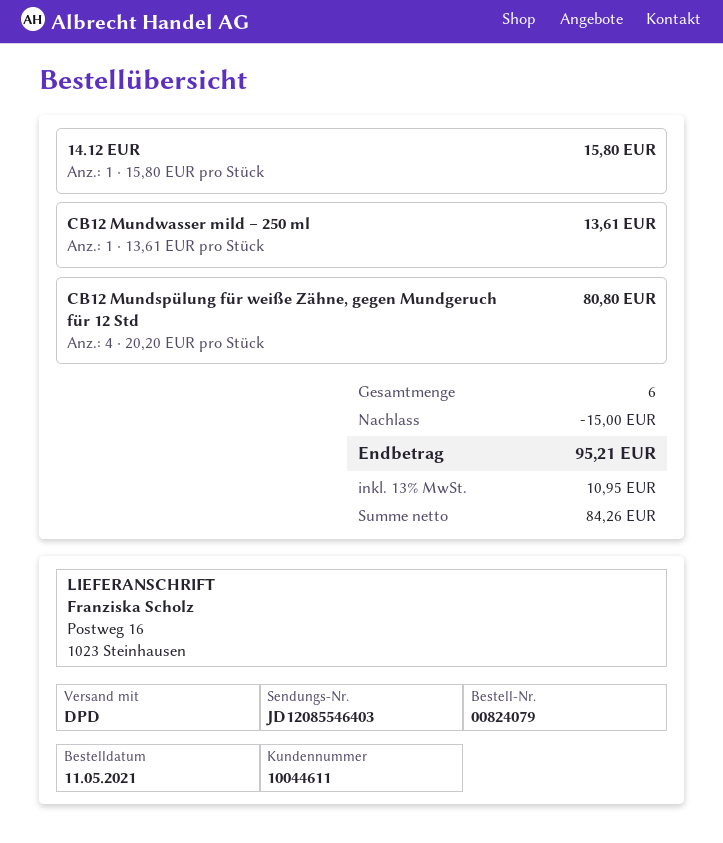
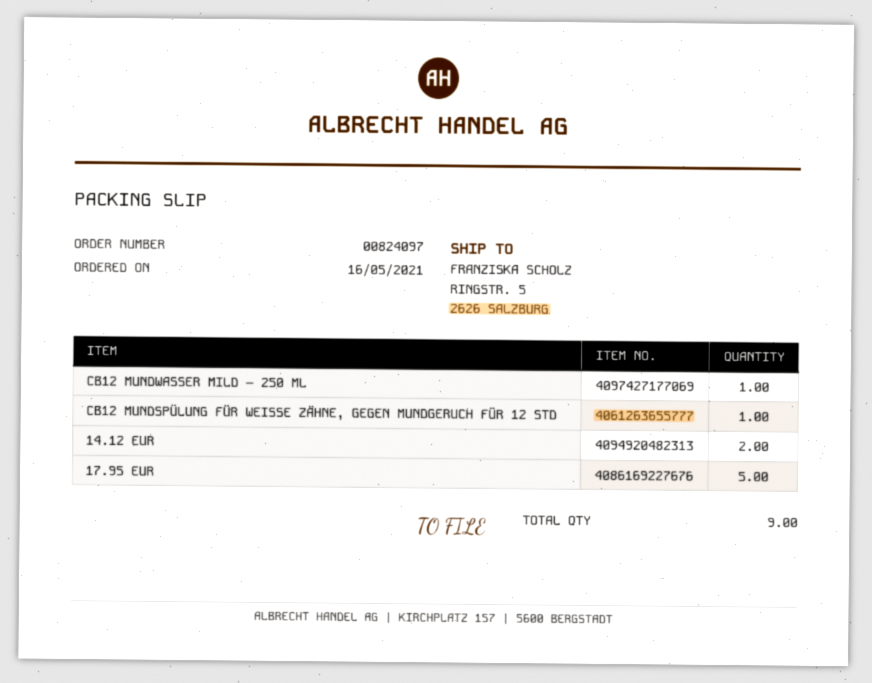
order number: 00824079 -> 00824097
order date: 2021-05-11 -> 2021-05-16
ship to: Postweg 16, 1023 Steinhausen -> RINGSTR. 5, 2626 SALZBURG
14.12 EUR: 1 -> 2
CB12 Mundspülung für weiße Zähne, gegen Mundgeruch für 12 Std: 4 -> 1
17.95 EUR: none -> 5
total quantity: 6 -> 9

